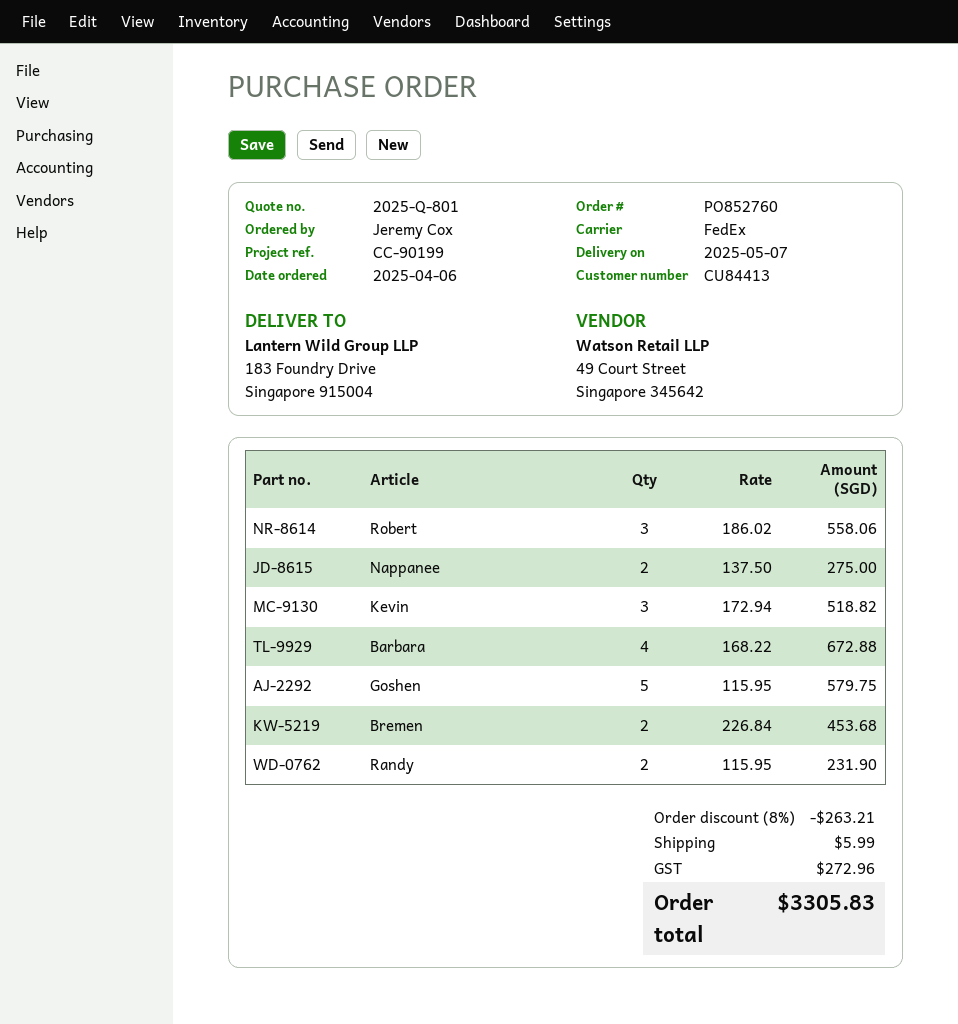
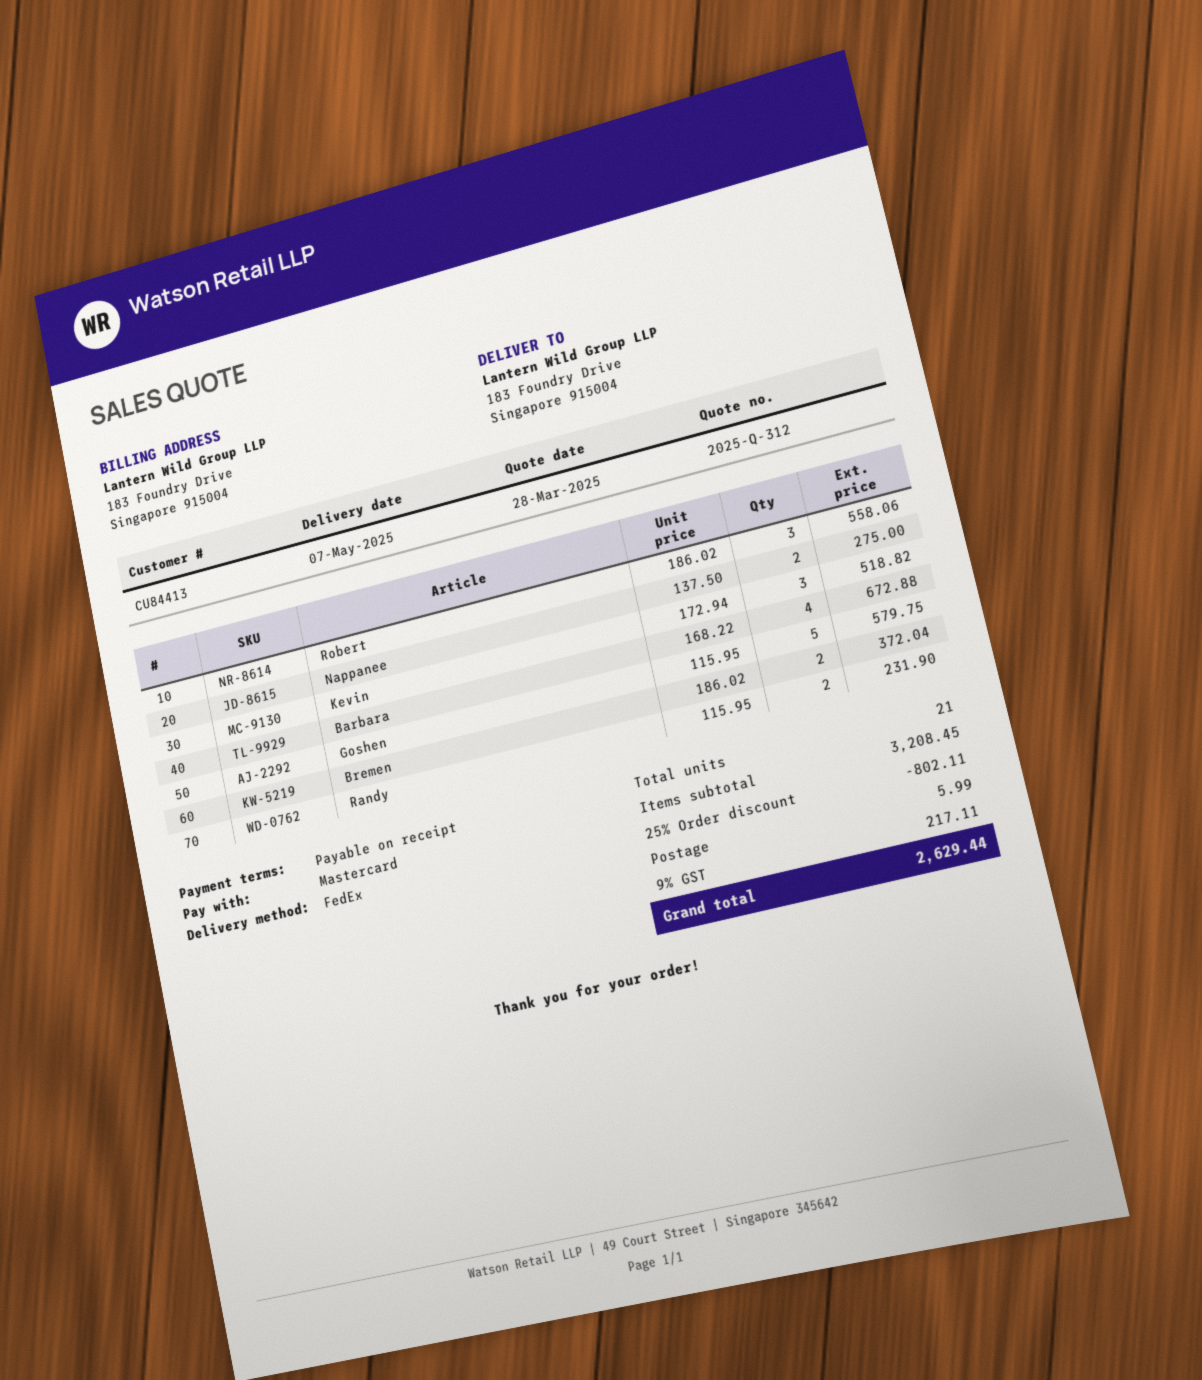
quote number: 2025-Q-801 -> 2025-Q-312
Bremen: 2 x 226.84 = 453.68 -> 2 x 186.02 = 372.04
discount: 8% = 263.21 -> 25% = 802.11
tax: 272.96 -> 217.11
total: 3305.83 -> 2629.44

